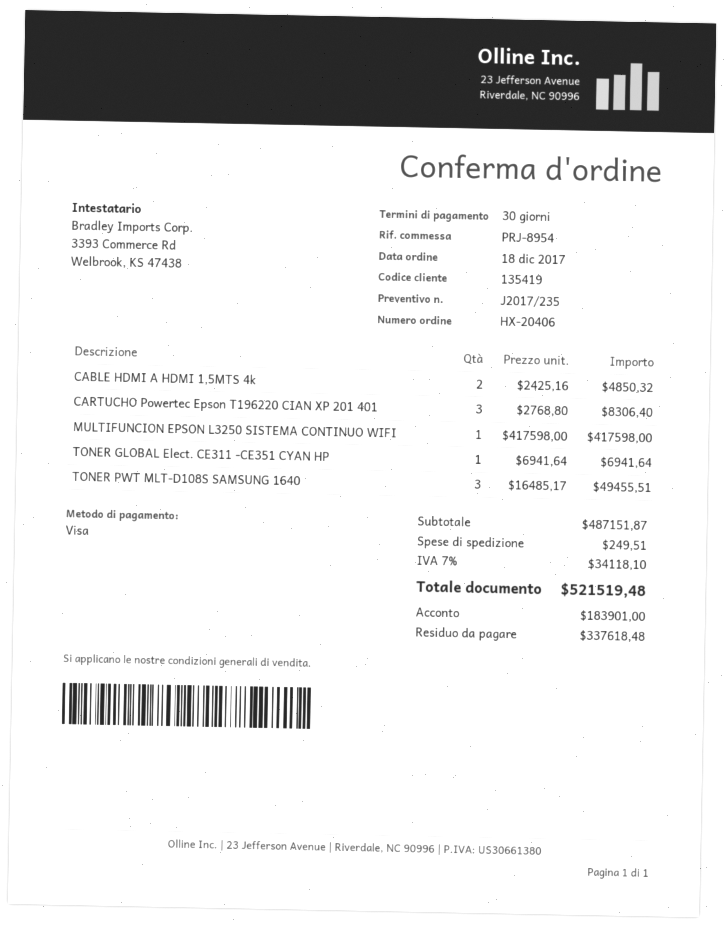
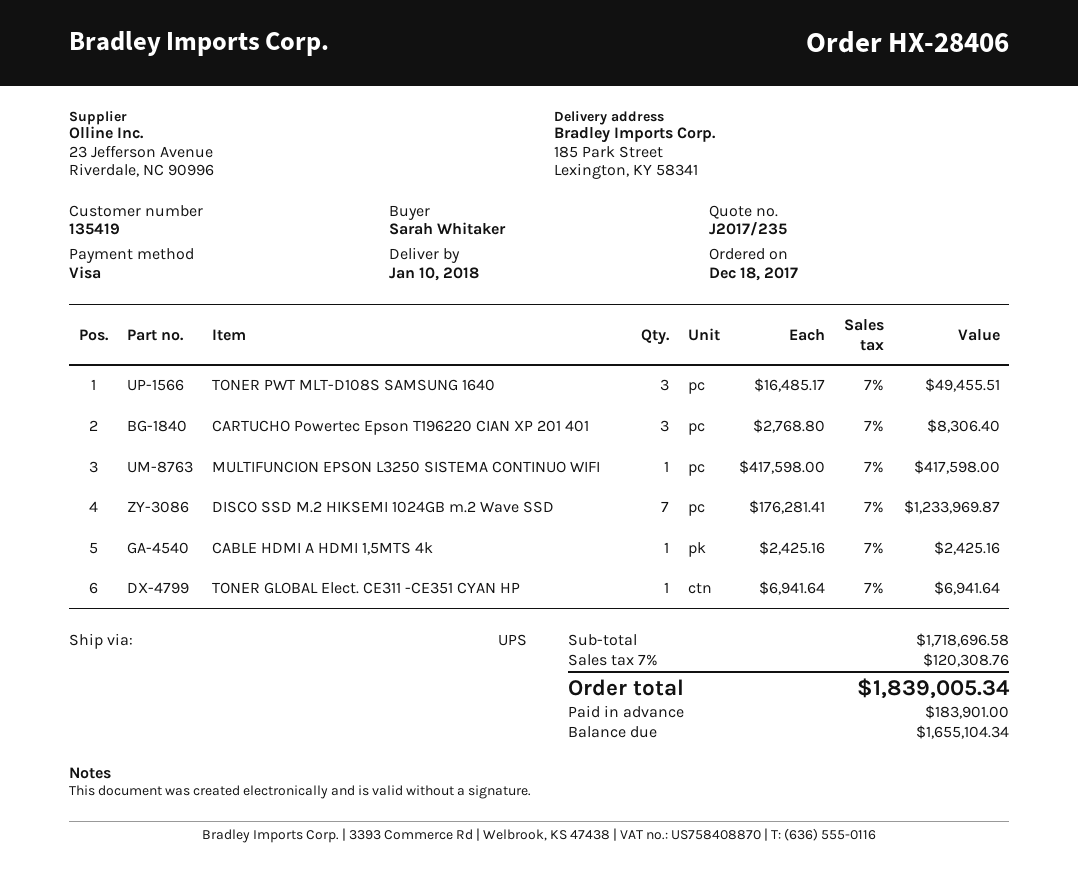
order number: HX-20406 -> HX-28406
CABLE HDMI A HDMI 1,5MTS 4k: 2 x 2425.16 = 4850.32 -> 1 x 2425.16 = 2425.16
DISCO SSD M.2 HIKSEMI 1024GB m.2 Wave SSD: none -> 7 x 176281.41 = 1233969.87
subtotal: 487151.87 -> 1718696.58
shipping: 249.51 -> none
tax: 7% = 34118.10 -> 7% = 120308.76
total: 521519.48 -> 1839005.34
balance: 337618.48 -> 1655104.34

